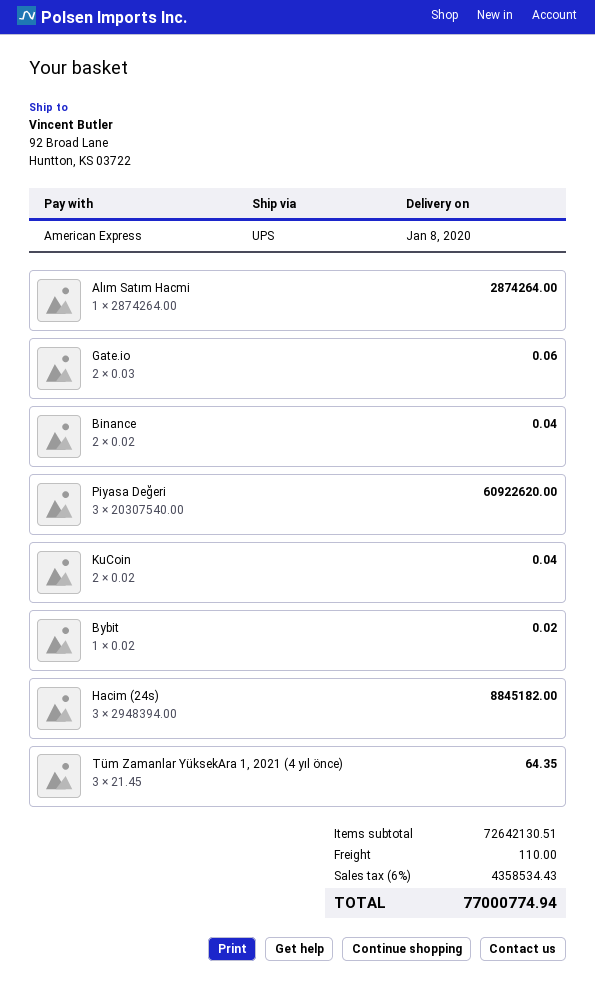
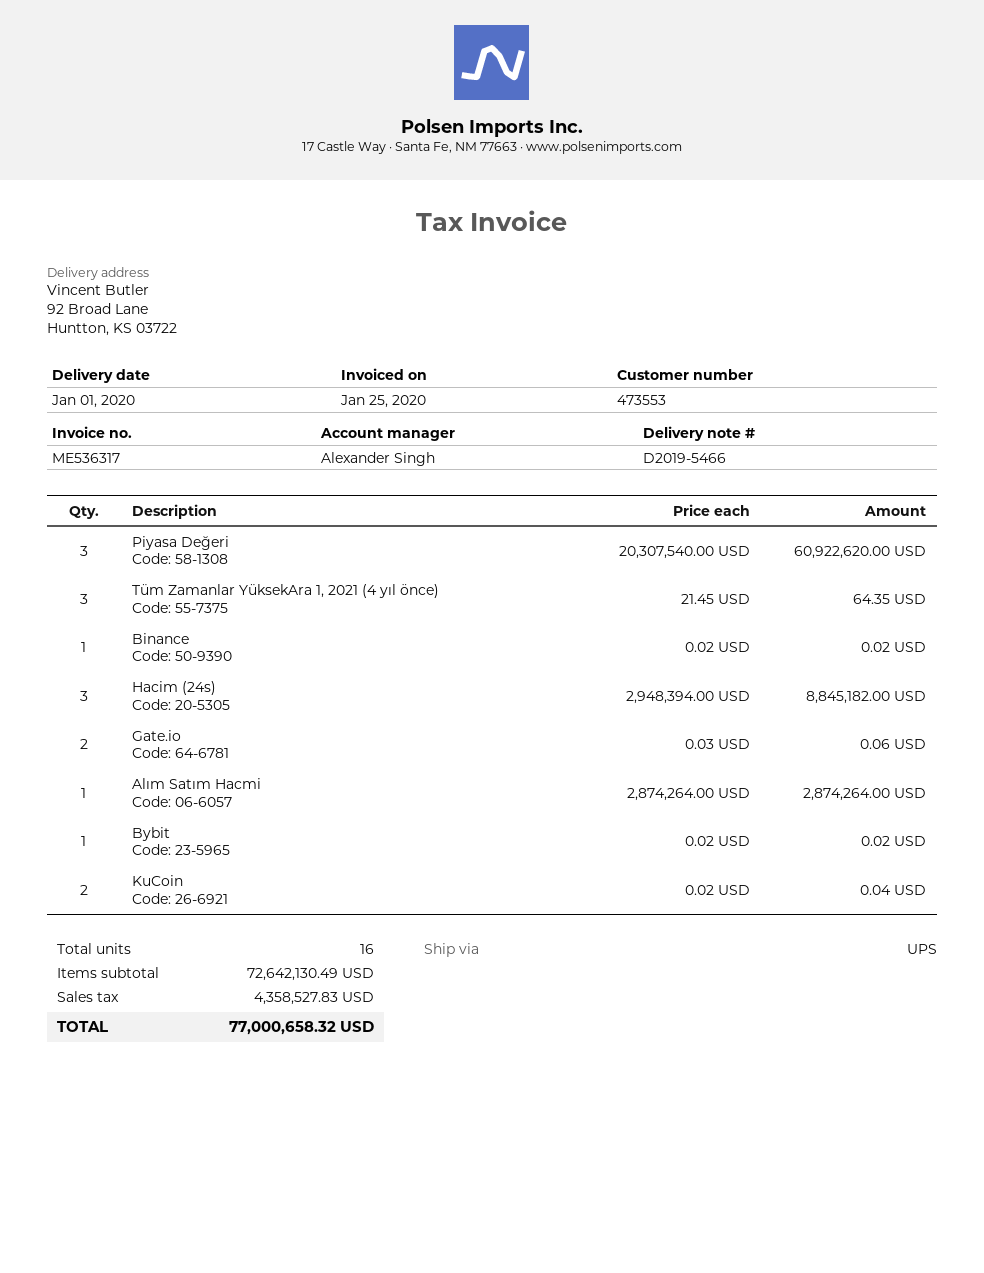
delivery date: 2020-01-08 -> 2020-01-01
Binance: 2 x 0.02 = 0.04 -> 1 x 0.02 = 0.02
subtotal: 72642130.51 -> 72642130.49
shipping: 110.00 -> none
tax: 4358534.43 -> 4358527.83
total: 77000774.94 -> 77000658.32

